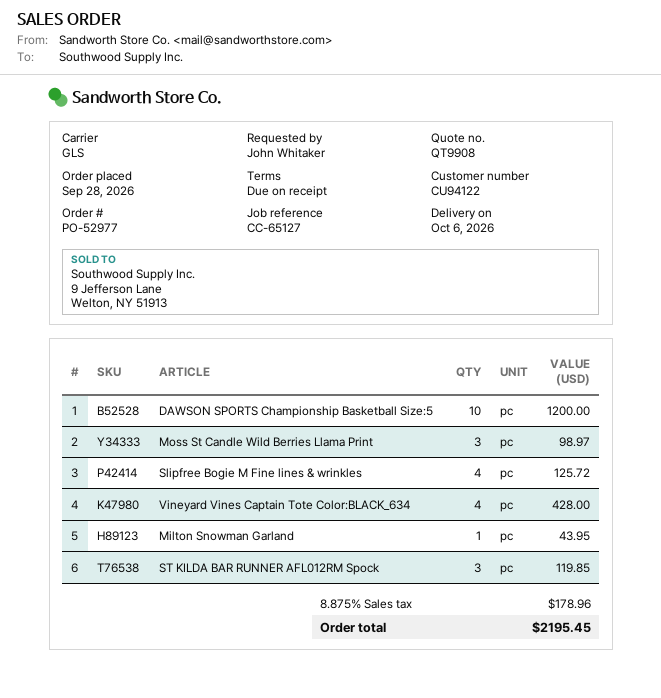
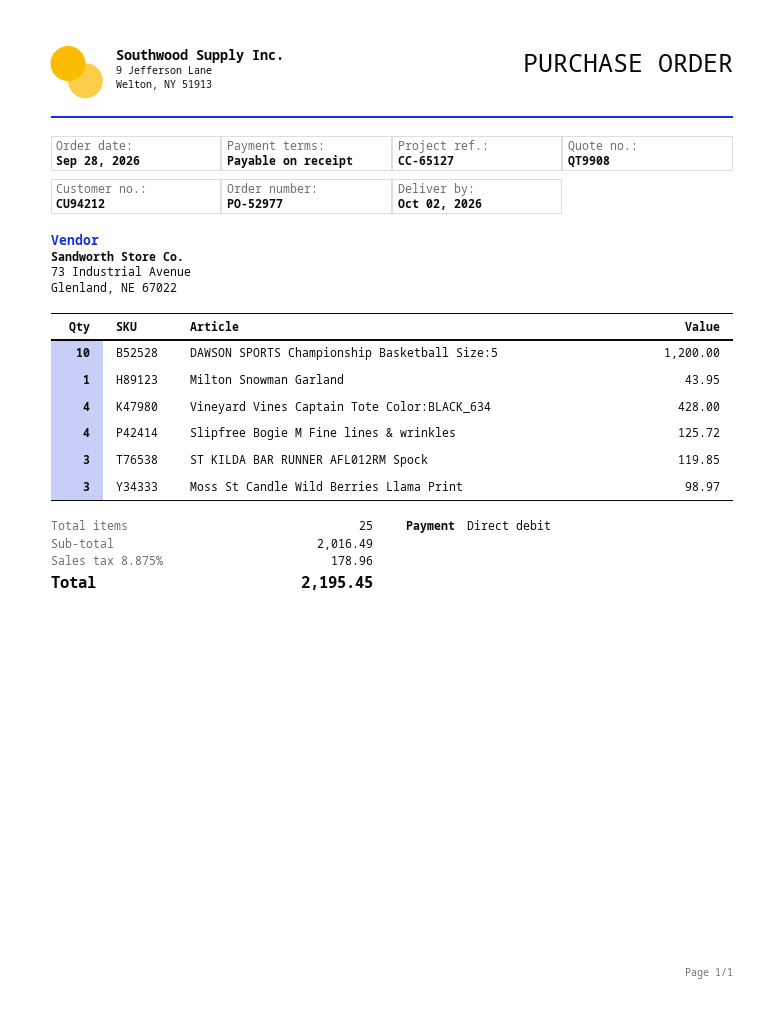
delivery date: 2026-10-06 -> 2026-10-02
customer number: CU94122 -> CU94212

